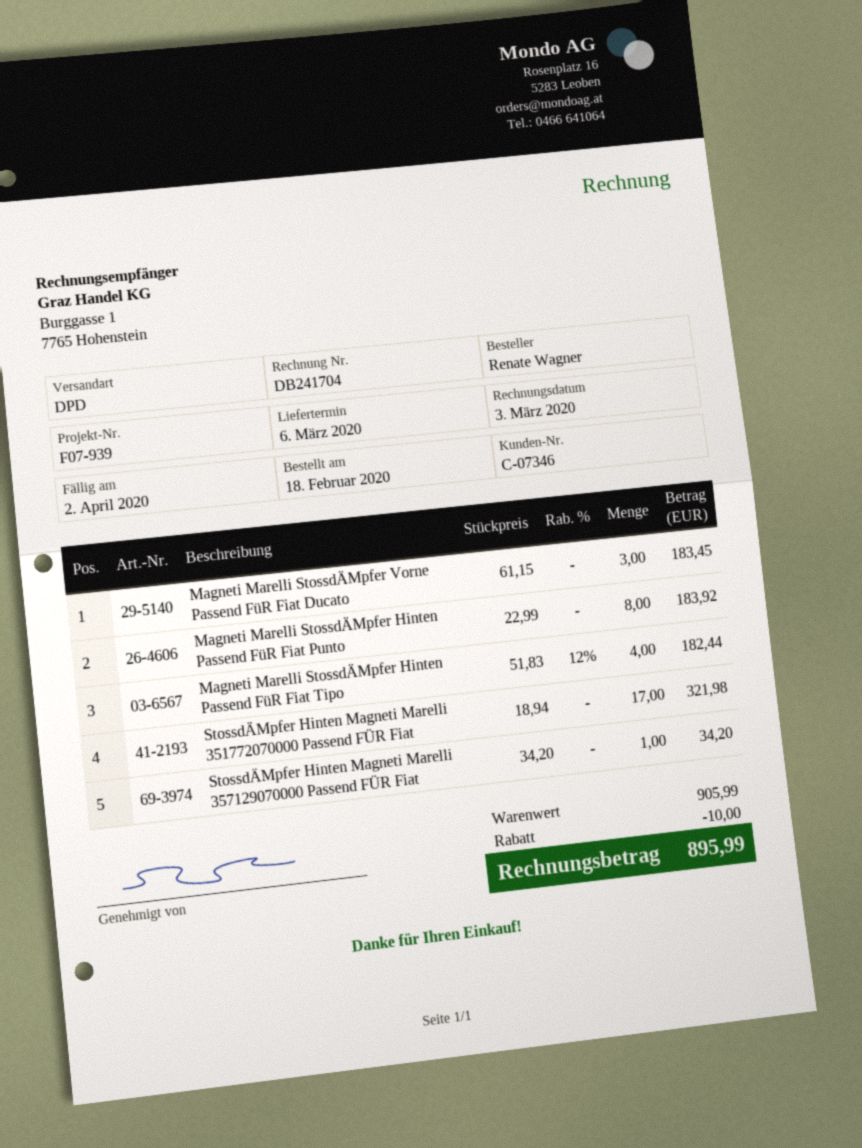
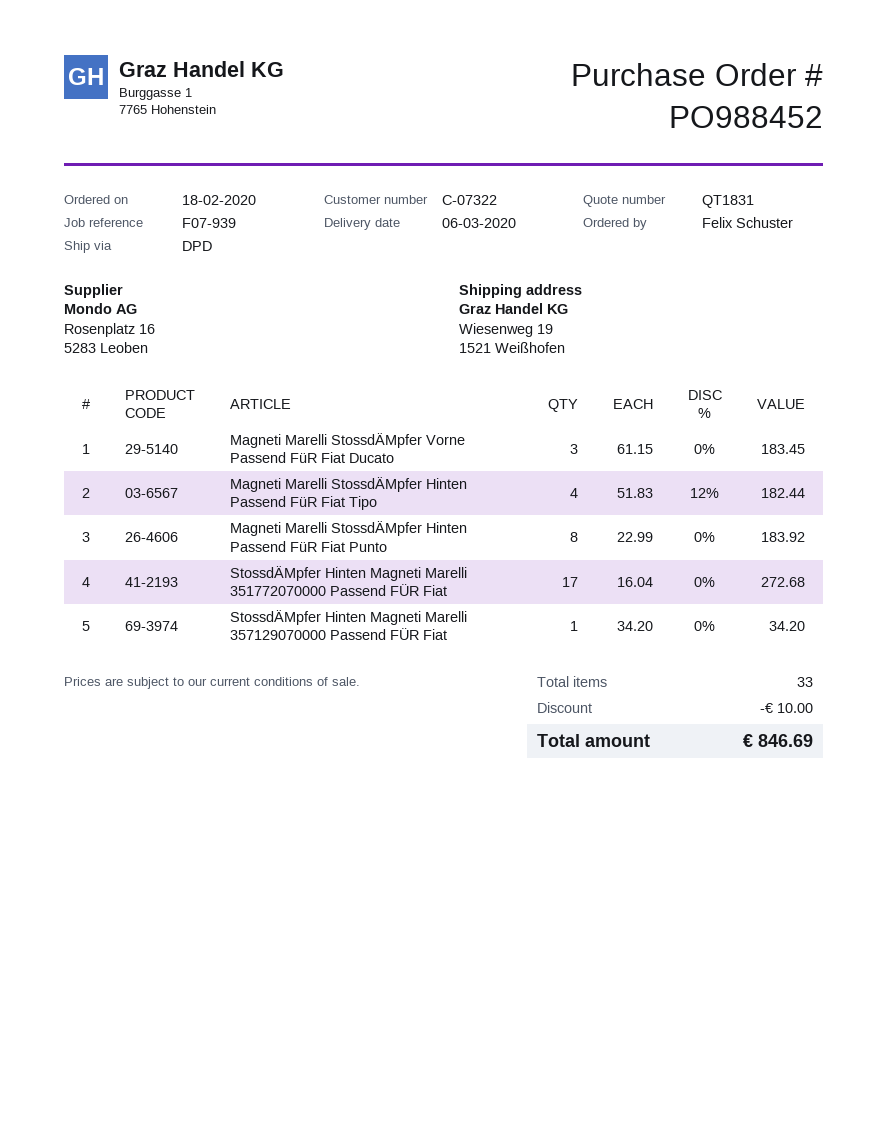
customer number: C-07346 -> C-07322
ordered by: Renate Wagner -> Felix Schuster
StossdÄMpfer Hinten Magneti Marelli 351772070000 Passend FÜR Fiat: 17 x 18.94 = 321.98 -> 17 x 16.04 = 272.68
total: 895.99 -> 846.69

